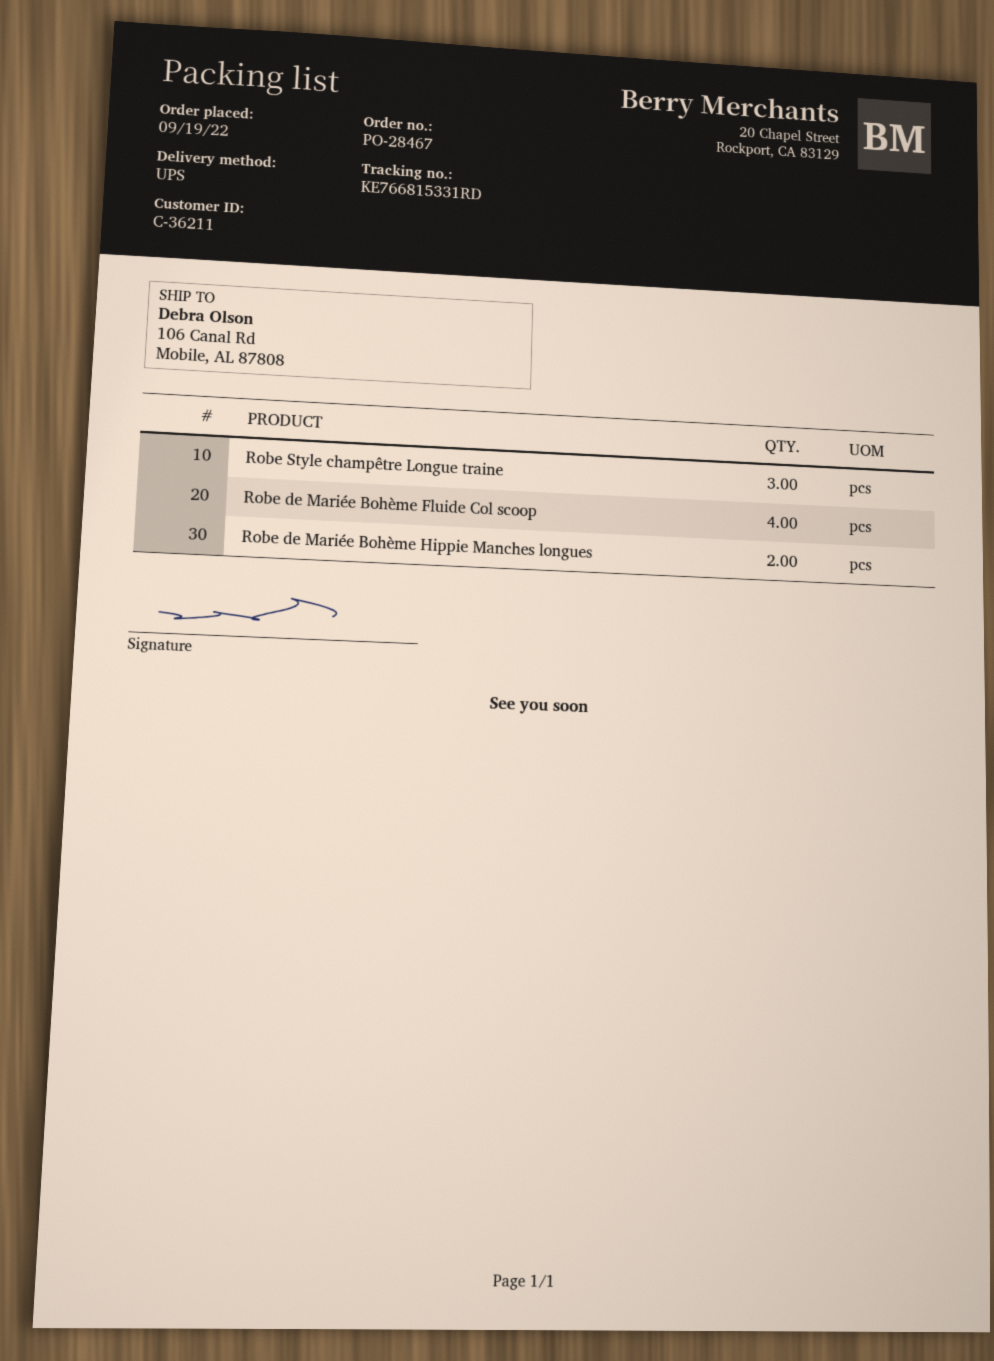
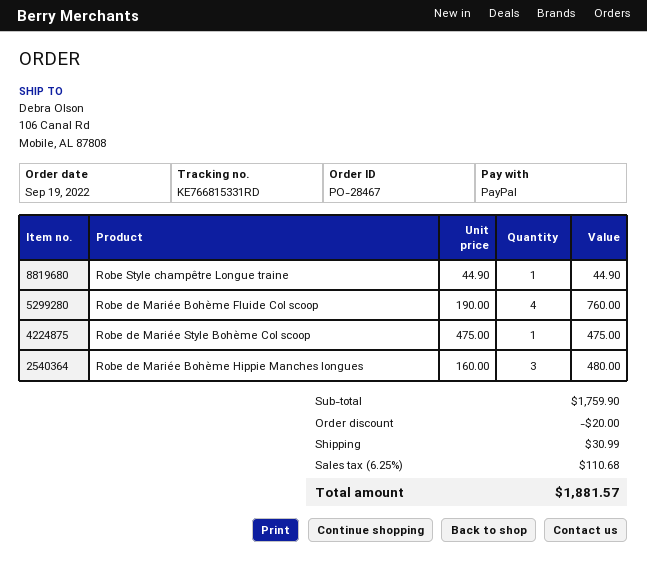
Robe Style champêtre Longue traine: 3 -> 1
Robe de Mariée Bohème Hippie Manches longues: 2 -> 3
Robe de Mariée Style Bohème Col scoop: none -> 1

